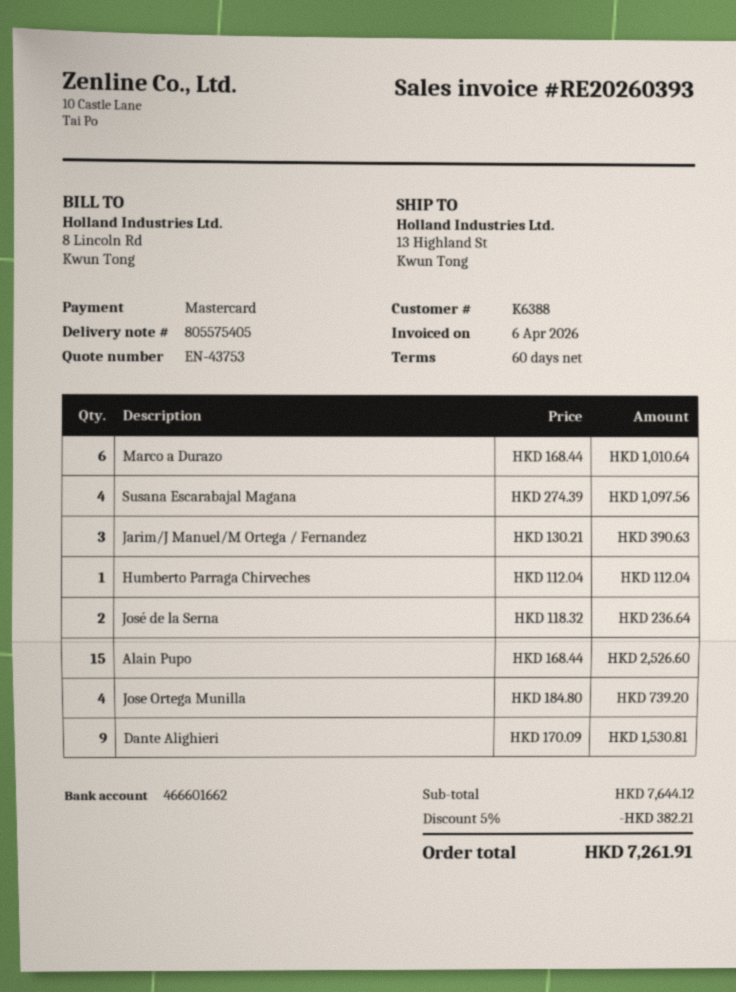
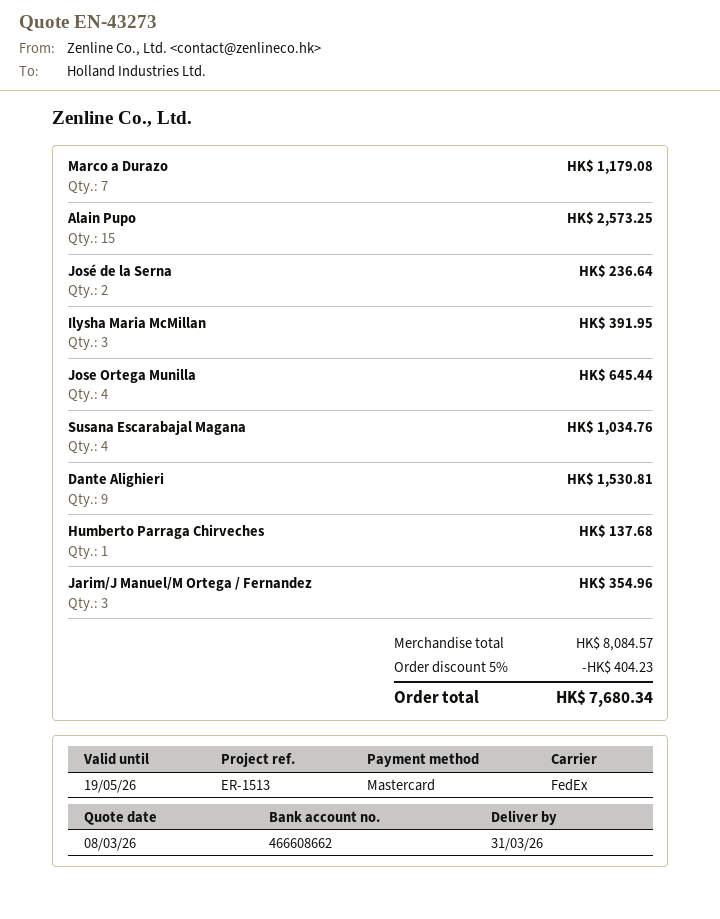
quote number: EN-43753 -> EN-43273
bank account: 466601662 -> 466608662
Marco a Durazo: 6 for 1010.64 -> 7 for 1179.08
Susana Escarabajal Magana: 4 for 1097.56 -> 4 for 1034.76
Jarim/J Manuel/M Ortega / Fernandez: 3 for 390.63 -> 3 for 354.96
Humberto Parraga Chirveches: 1 for 112.04 -> 1 for 137.68
Alain Pupo: 15 for 2526.60 -> 15 for 2573.25
Jose Ortega Munilla: 4 for 739.20 -> 4 for 645.44
Ilysha Maria McMillan: none -> 3 for 391.95
subtotal: 7644.12 -> 8084.57
discount: 5% = 382.21 -> 5% = 404.23
total: 7261.91 -> 7680.34

